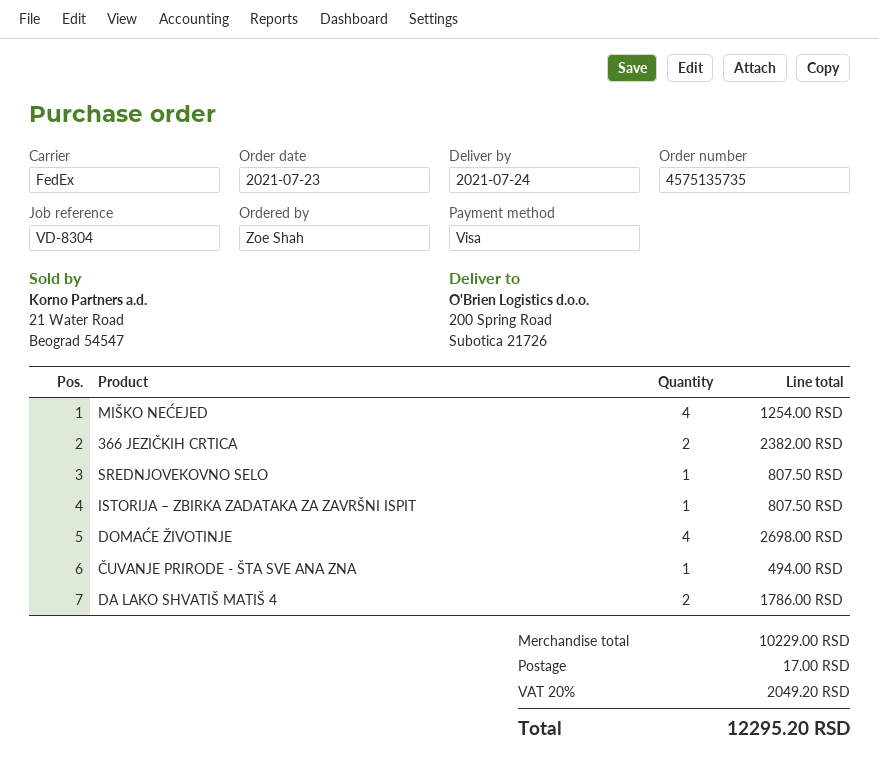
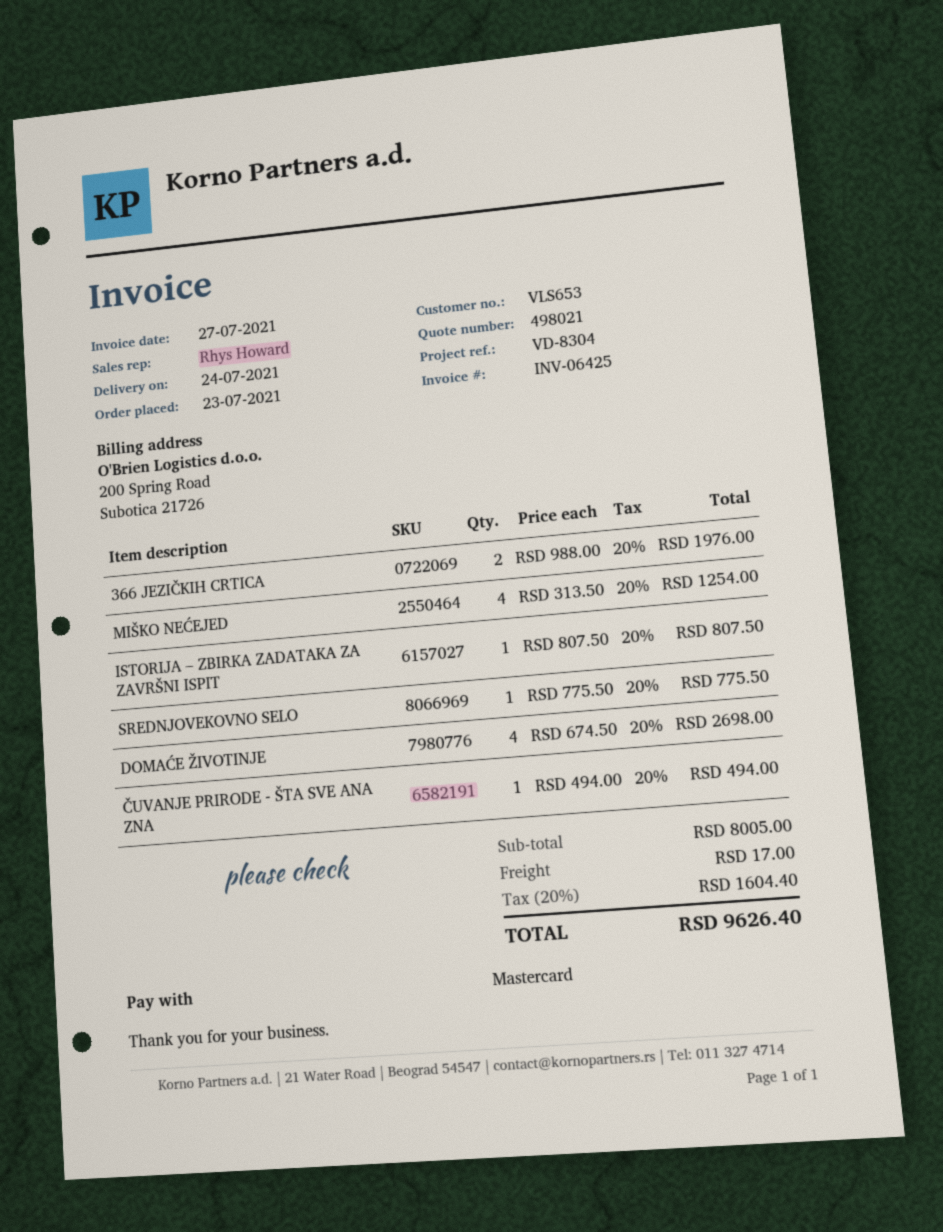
payment method: Visa -> Mastercard
366 JEZIČKIH CRTICA: 2 for 2382.00 -> 2 for 1976.00
SREDNJOVEKOVNO SELO: 1 for 807.50 -> 1 for 775.50
DA LAKO SHVATIŠ MATIŠ 4: 2 for 1786.00 -> none
subtotal: 10229.00 -> 8005.00
tax: 20% = 2049.20 -> 20% = 1604.40
total: 12295.20 -> 9626.40

